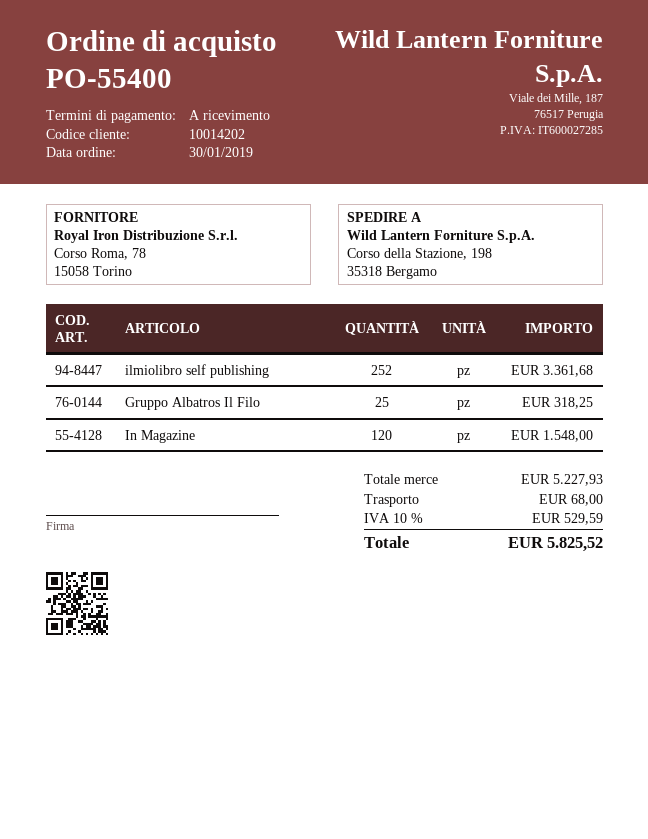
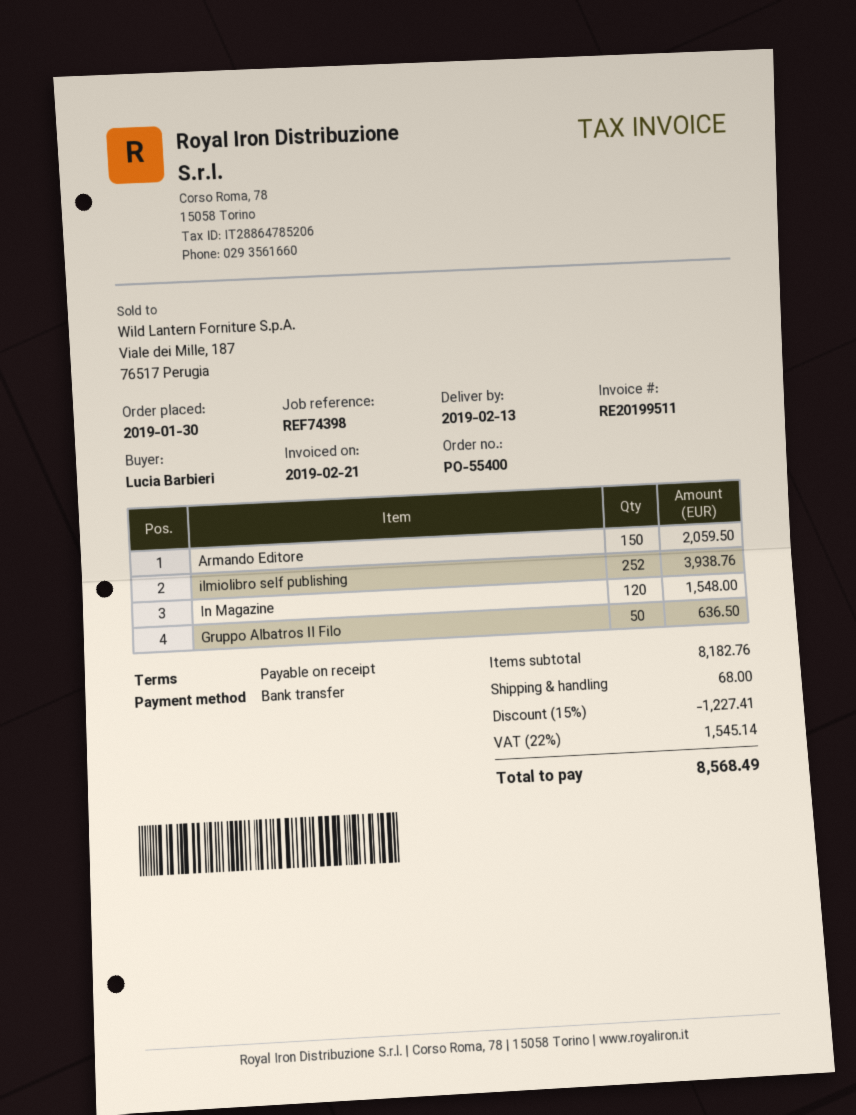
ilmiolibro self publishing: 252 for 3361.68 -> 252 for 3938.76
Gruppo Albatros Il Filo: 25 for 318.25 -> 50 for 636.50
Armando Editore: none -> 150 for 2059.50
subtotal: 5227.93 -> 8182.76
discount: none -> 15% = 1227.41
tax: 10% = 529.59 -> 22% = 1545.14
total: 5825.52 -> 8568.49

